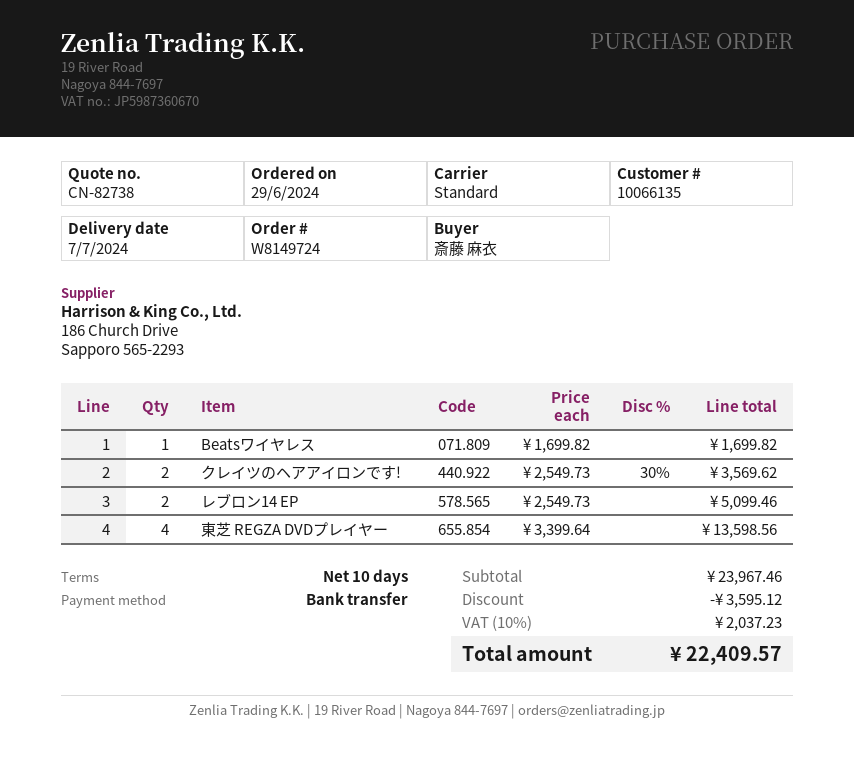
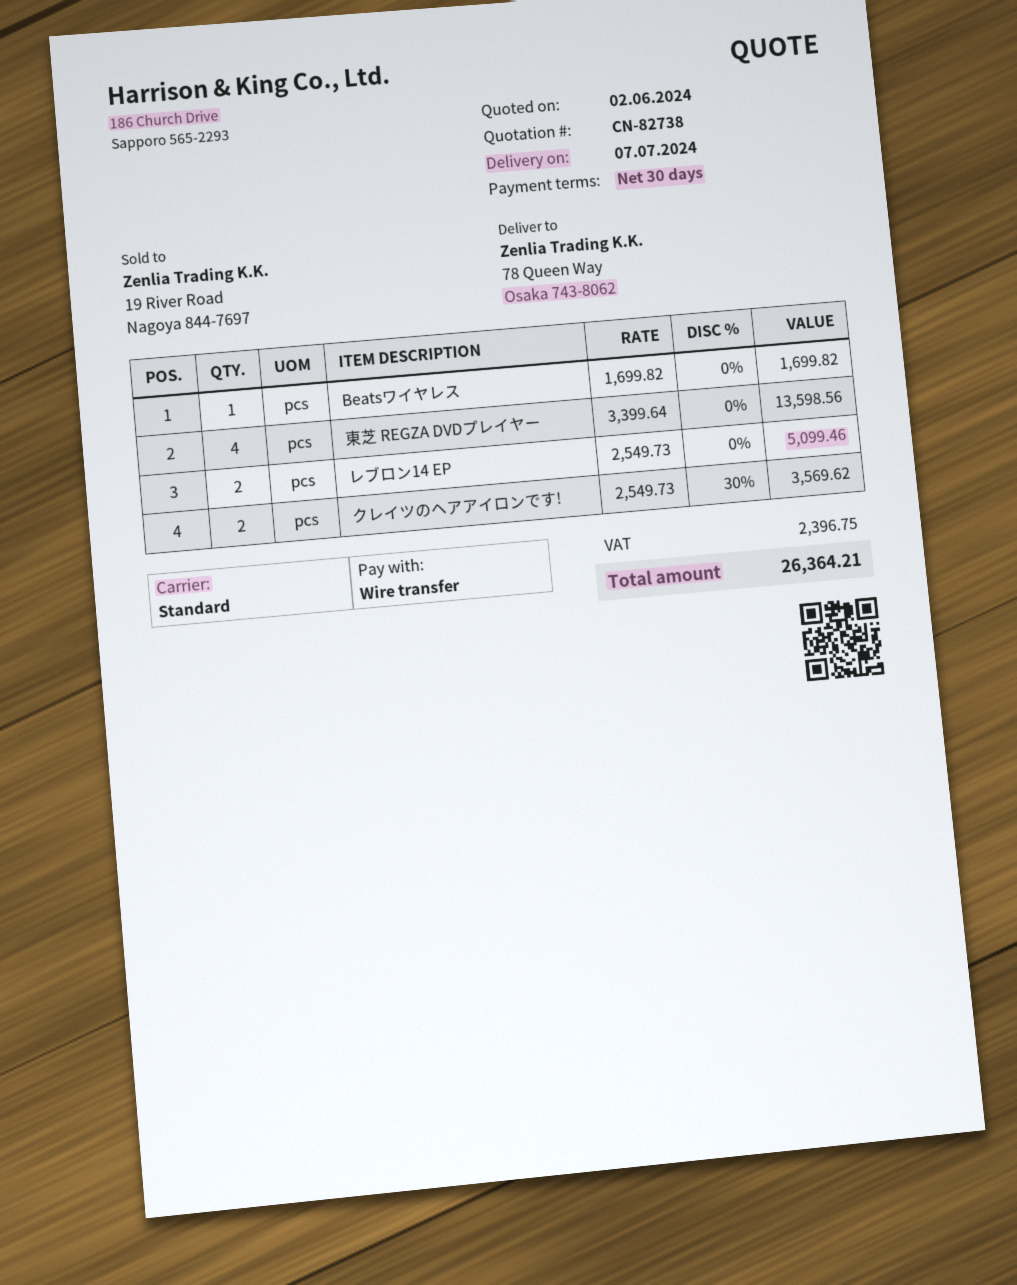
payment terms: 10 days -> 30 days
discount: 3595.12 -> none
tax: 2037.23 -> 2396.75
total: 22409.57 -> 26364.21

